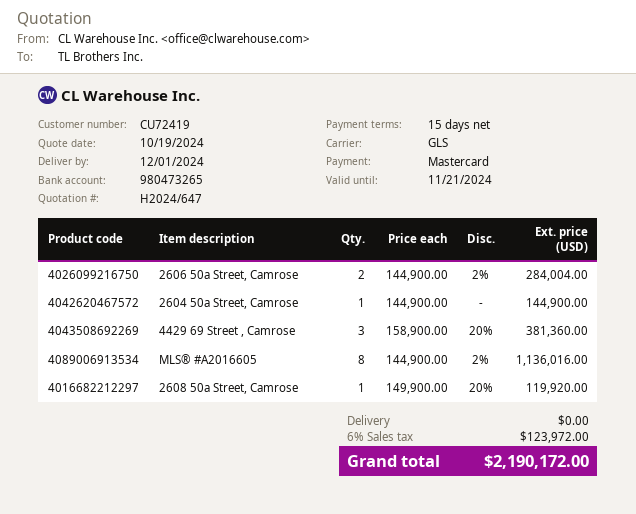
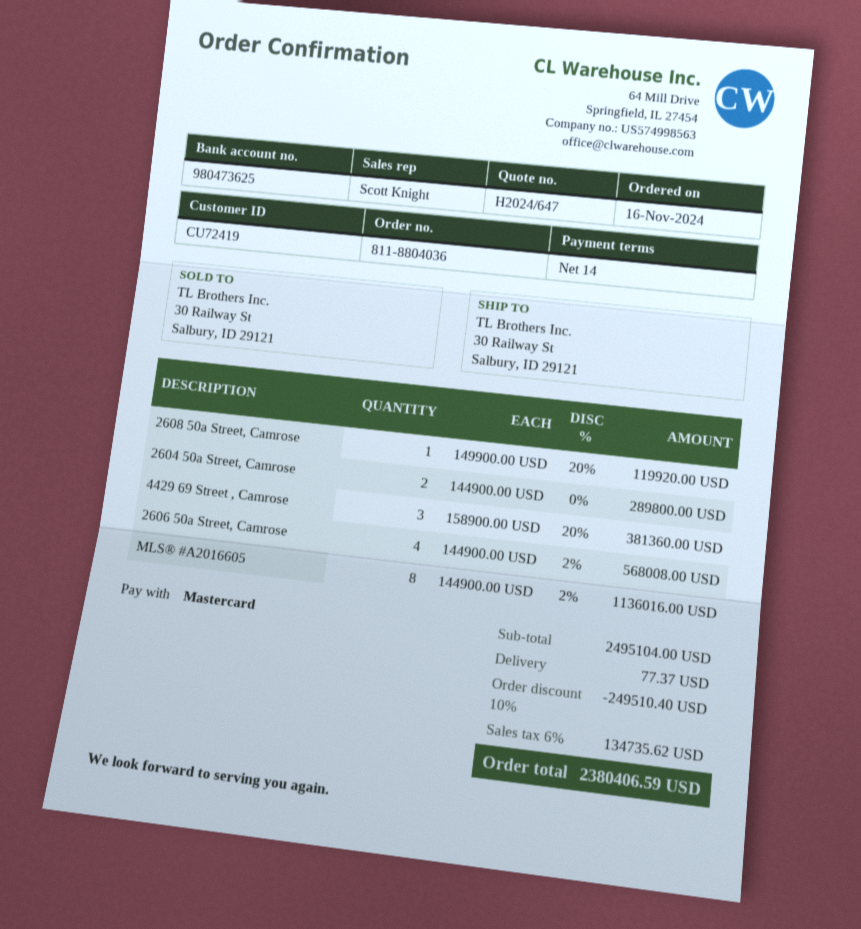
payment terms: 15 days -> 14 days
bank account: 980473265 -> 980473625
2606 50a Street, Camrose: 2 x 144900.00 - 2% = 284004.00 -> 4 x 144900.00 - 2% = 568008.00
2604 50a Street, Camrose: 1 x 144900.00 = 144900.00 -> 2 x 144900.00 = 289800.00
discount: none -> 10% = 249510.40
shipping: 0.00 -> 77.37
tax: 6% = 123972.00 -> 6% = 134735.62
total: 2190172.00 -> 2380406.59

